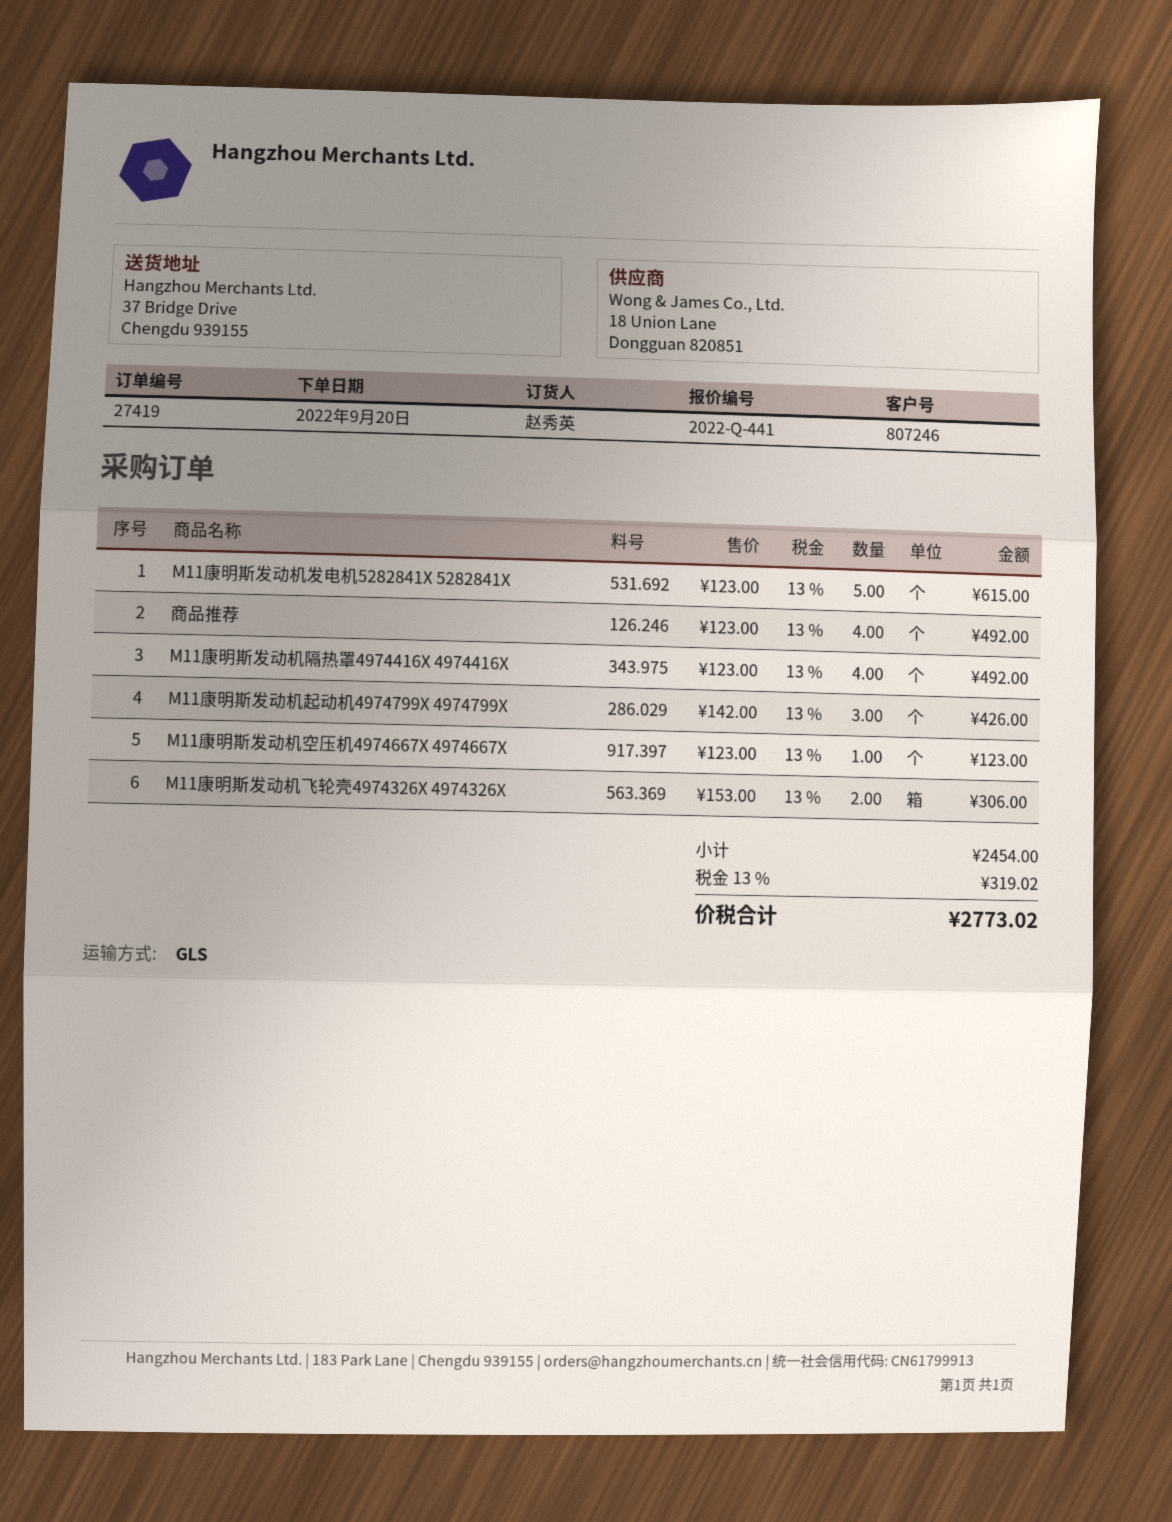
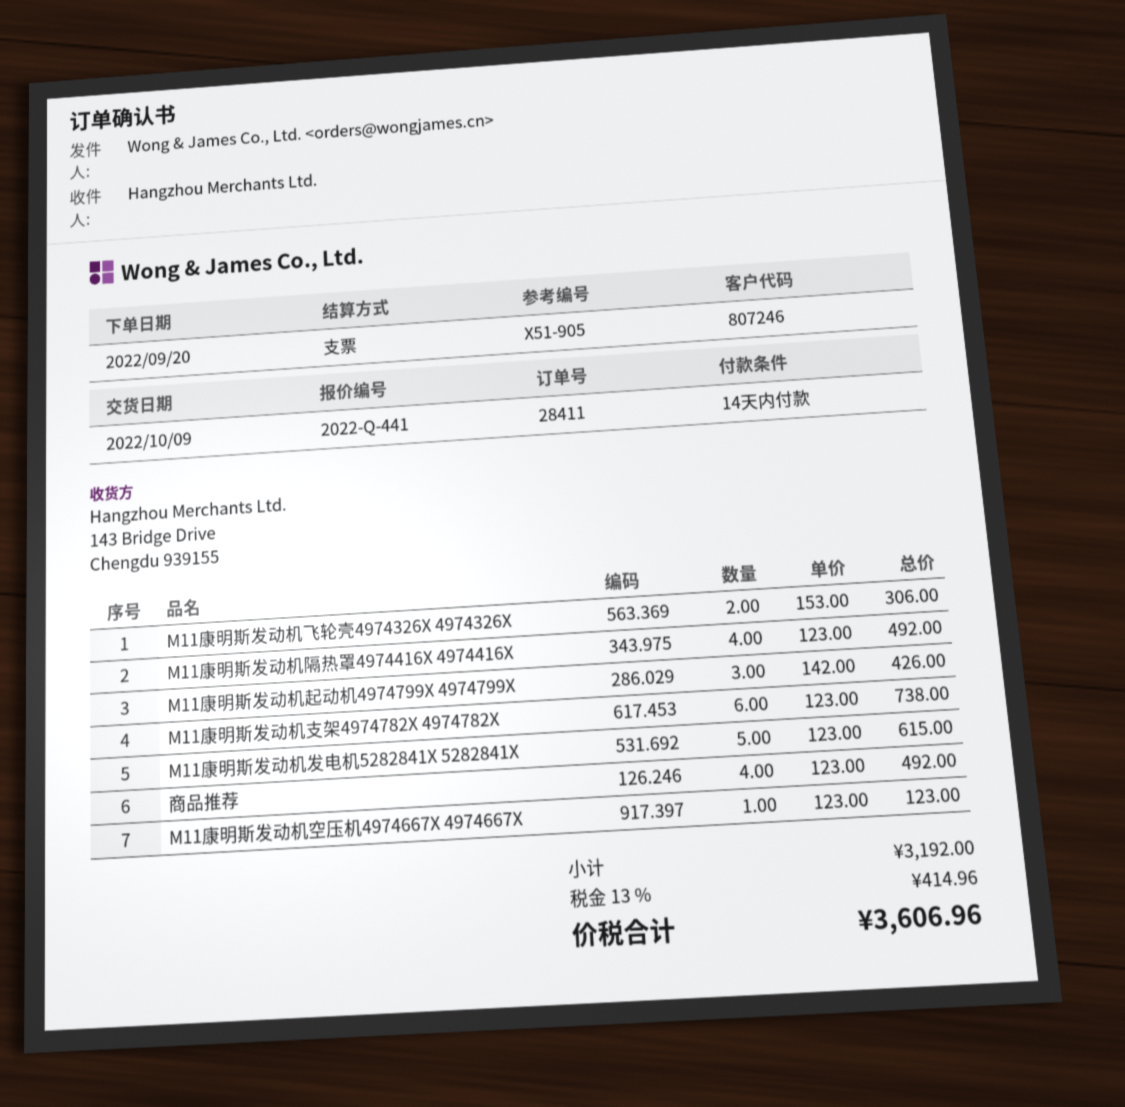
order number: 27419 -> 28411
ship to: 37 Bridge Drive, Chengdu 939155 -> 143 Bridge Drive, Chengdu 939155
M11康明斯发动机支架4974782X 4974782X: none -> 6 x 123.00 = 738.00
subtotal: 2454.00 -> 3192.00
tax: 13% = 319.02 -> 13% = 414.96
total: 2773.02 -> 3606.96

